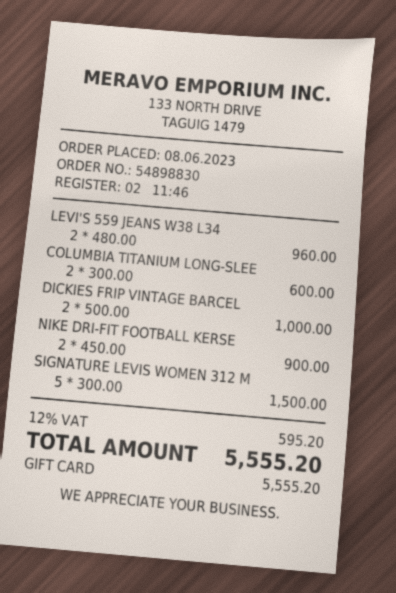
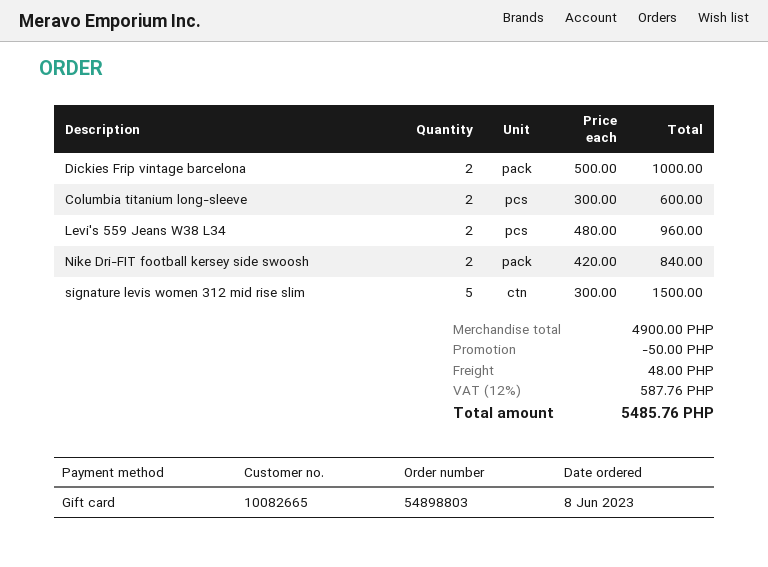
order number: 54898830 -> 54898803
NIKE DRI-FIT FOOTBALL KERSE: 2 x 450.00 = 900.00 -> 2 x 420.00 = 840.00
discount: none -> 50.00
shipping: none -> 48.00
tax: 12% = 595.20 -> 12% = 587.76
total: 5555.20 -> 5485.76

